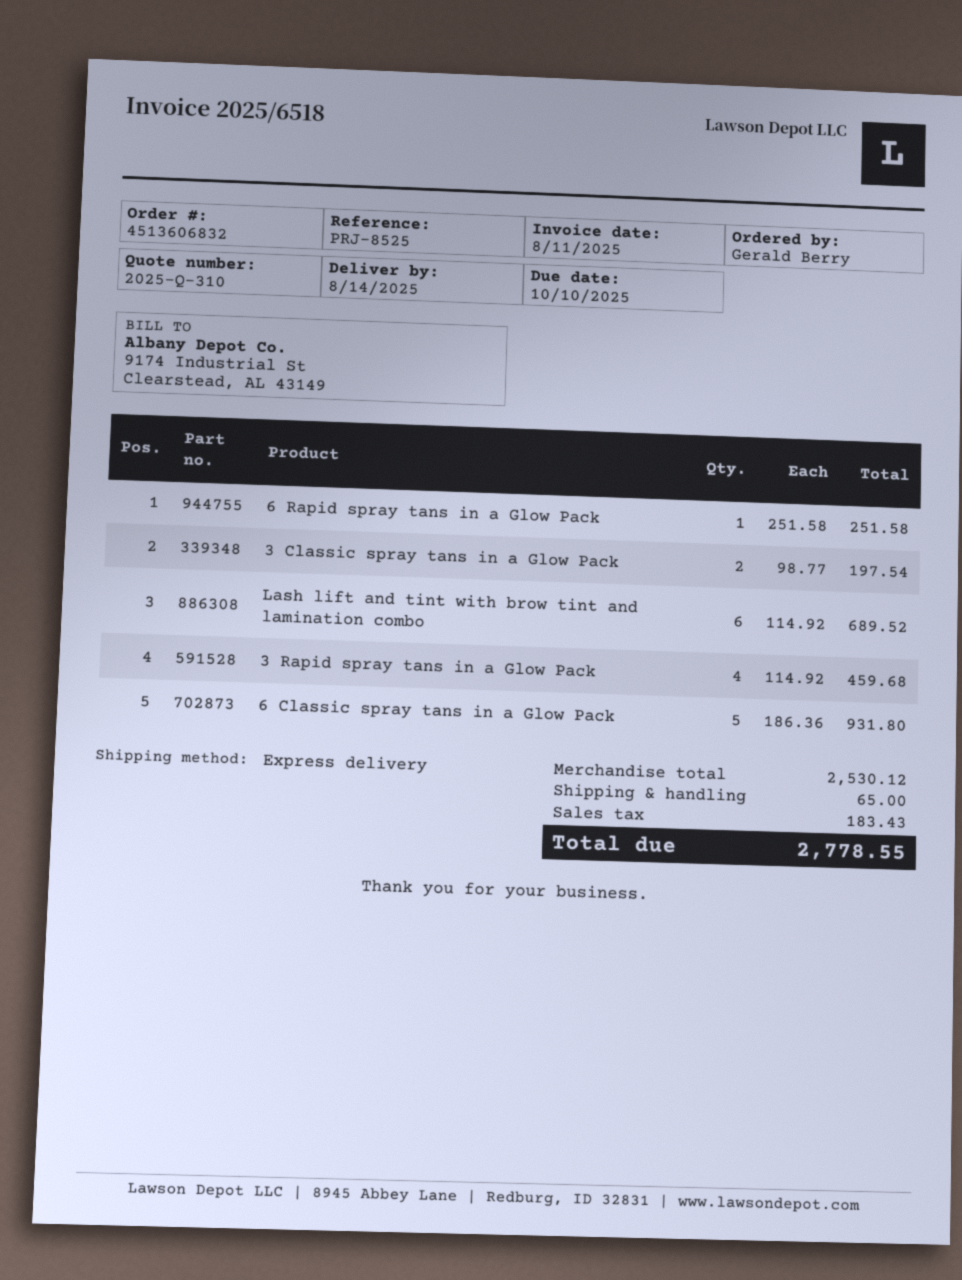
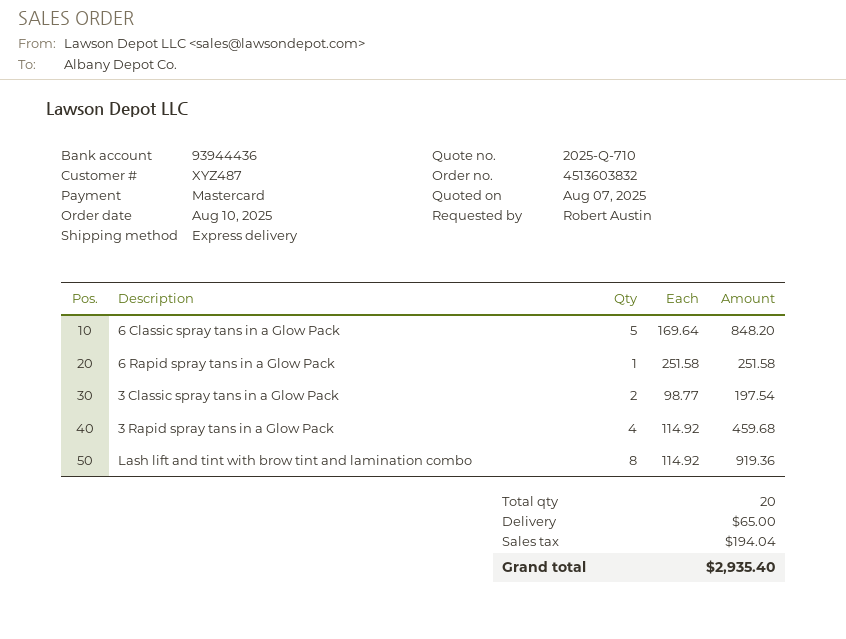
quote number: 2025-Q-310 -> 2025-Q-710
order number: 4513606832 -> 4513603832
ordered by: Gerald Berry -> Robert Austin
Lash lift and tint with brow tint and lamination combo: 6 x 114.92 = 689.52 -> 8 x 114.92 = 919.36
6 Classic spray tans in a Glow Pack: 5 x 186.36 = 931.80 -> 5 x 169.64 = 848.20
tax: 183.43 -> 194.04
total: 2778.55 -> 2935.40

